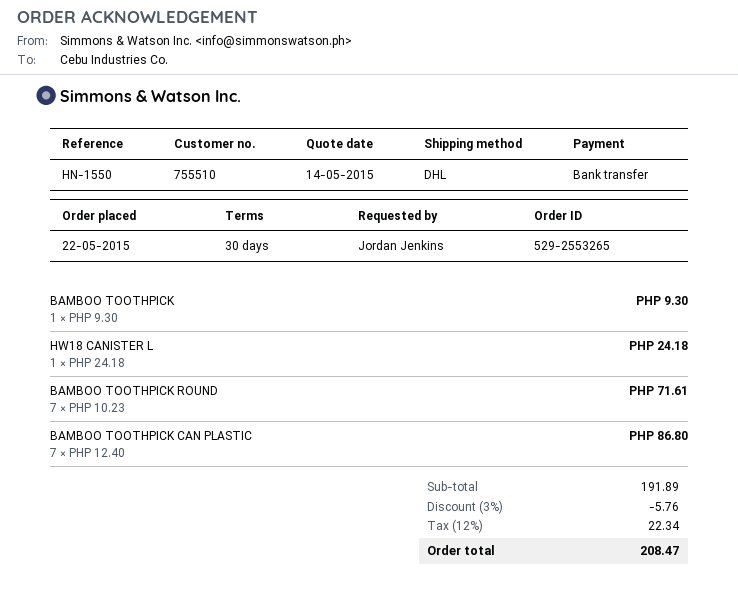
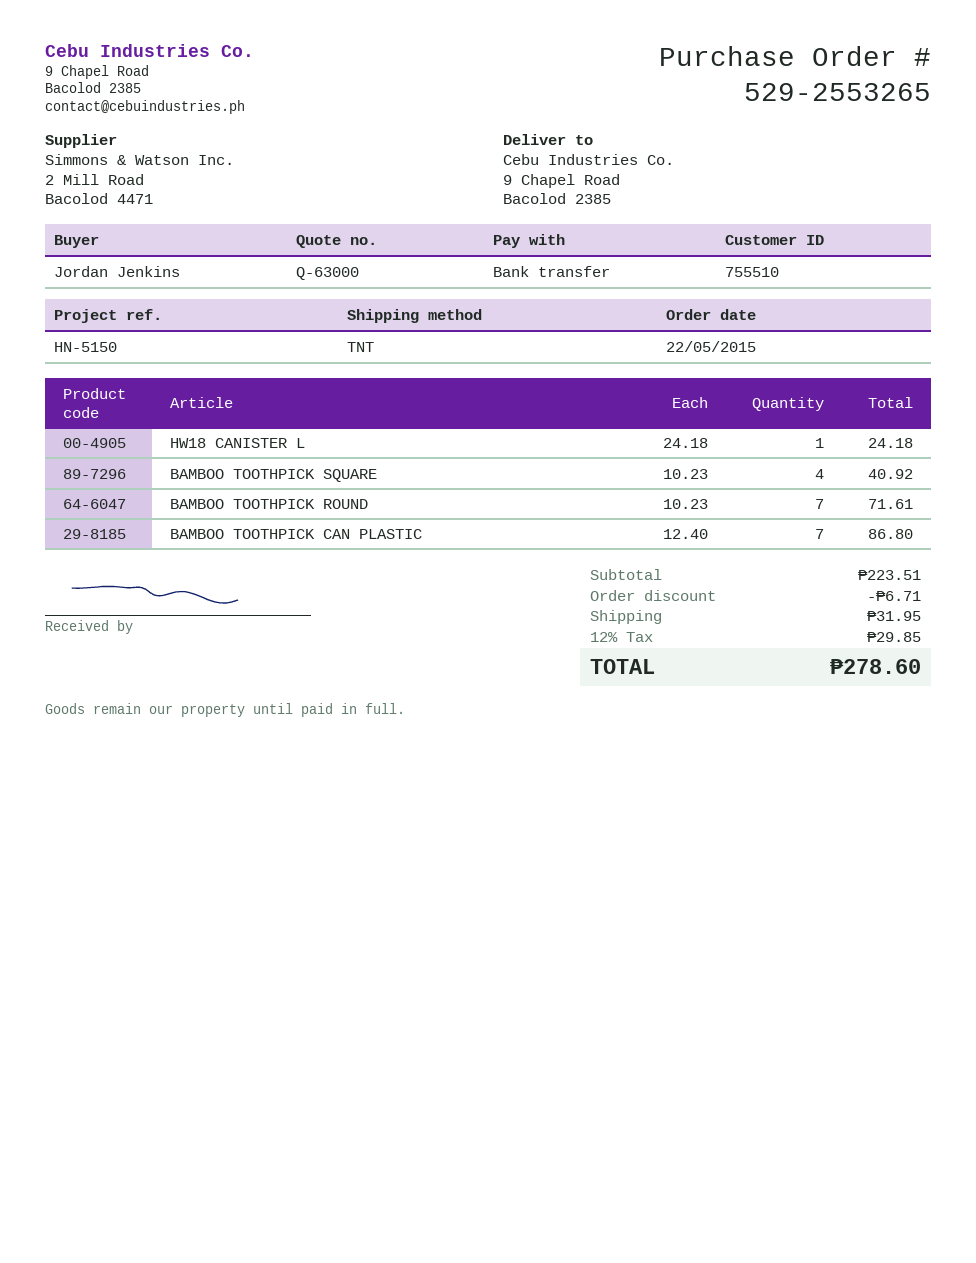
reference: HN-1550 -> HN-5150
shipping method: DHL -> TNT
BAMBOO TOOTHPICK: 1 x 9.30 = 9.30 -> none
BAMBOO TOOTHPICK SQUARE: none -> 4 x 10.23 = 40.92
subtotal: 191.89 -> 223.51
discount: 5.76 -> 6.71
shipping: none -> 31.95
tax: 12% = 22.34 -> 12% = 29.85
total: 208.47 -> 278.60

